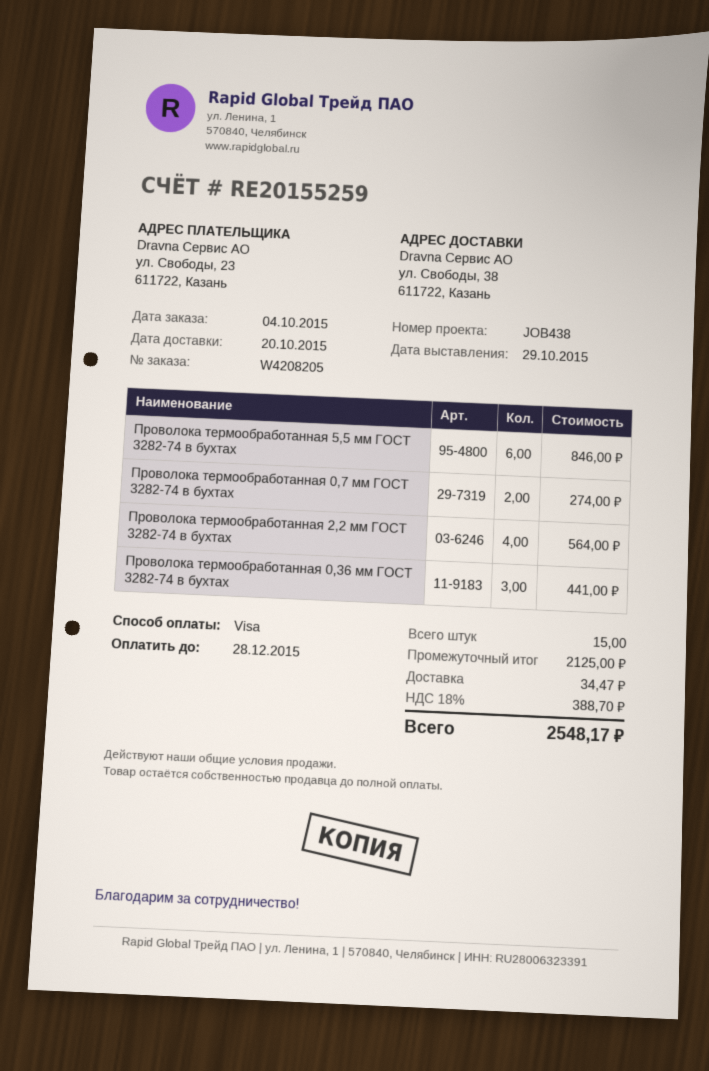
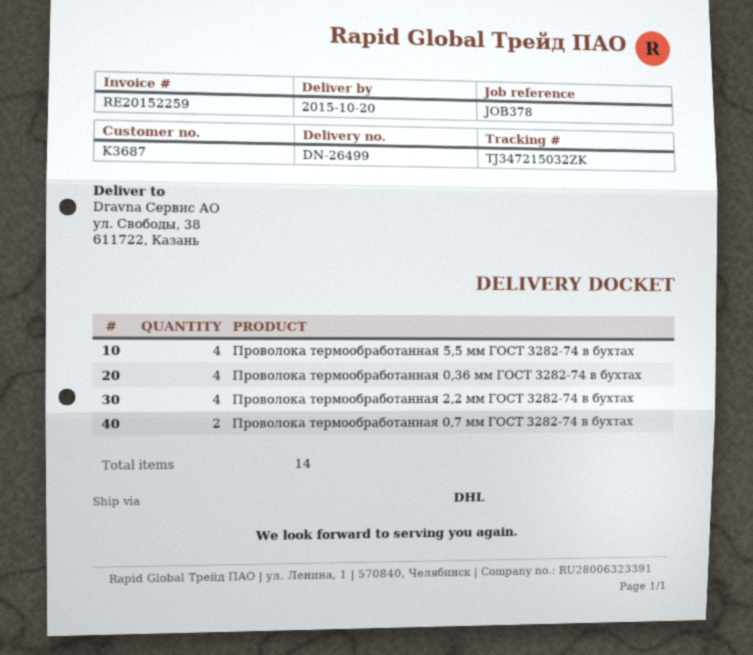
invoice number: RE20155259 -> RE20152259
reference: JOB438 -> JOB378
Проволока термообработанная 5,5 мм ГОСТ 3282-74 в бухтах: 6 -> 4
Проволока термообработанная 0,36 мм ГОСТ 3282-74 в бухтах: 3 -> 4
total quantity: 15 -> 14

